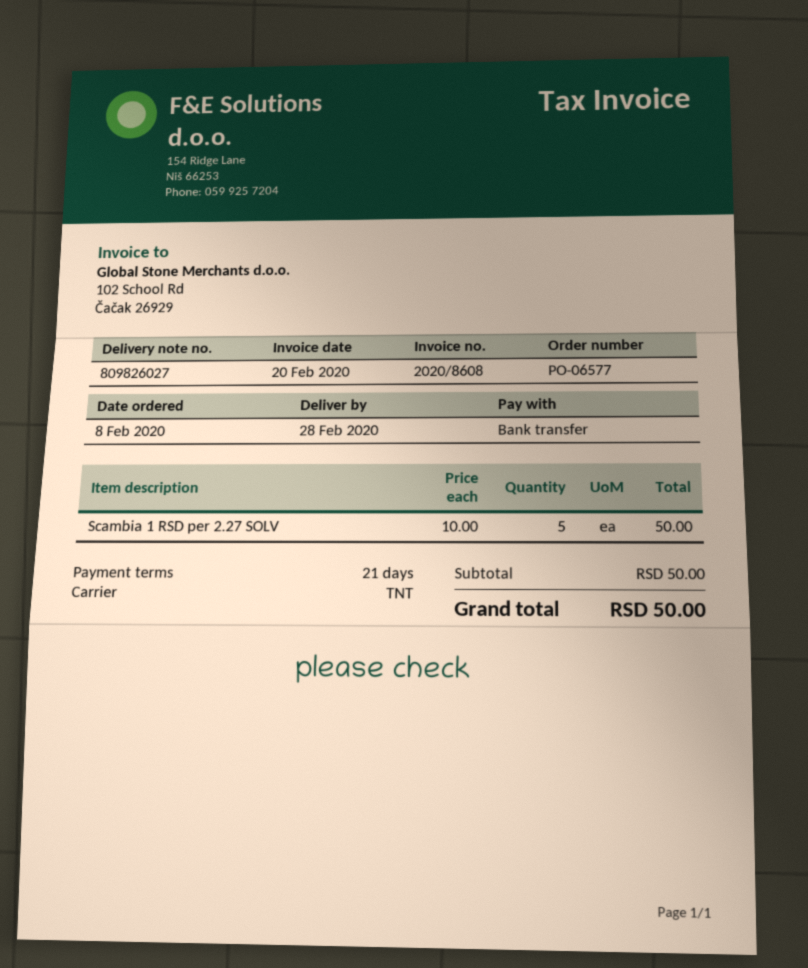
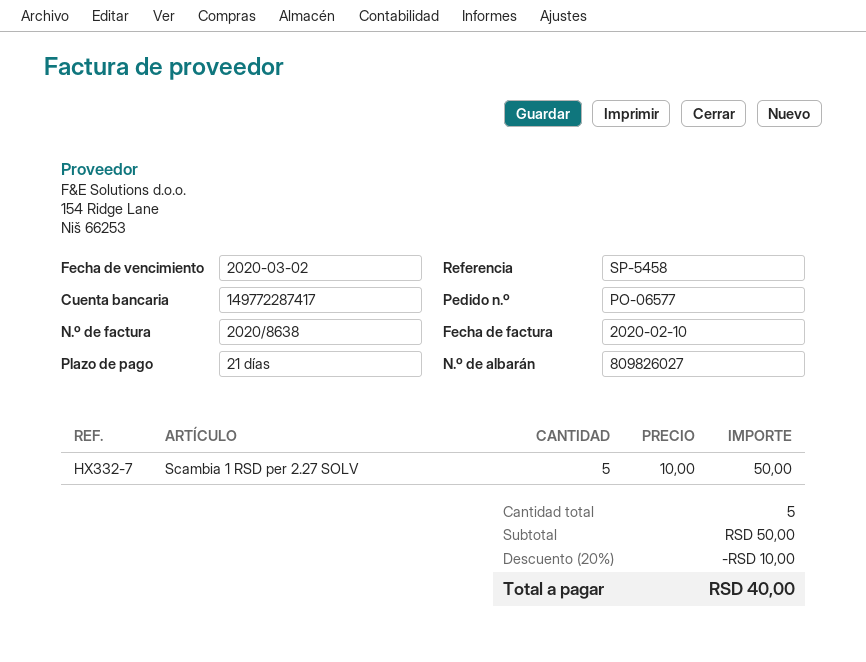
invoice number: 2020/8608 -> 2020/8638
invoice date: 2020-02-20 -> 2020-02-10
discount: none -> 20% = 10.00
total: 50.00 -> 40.00

